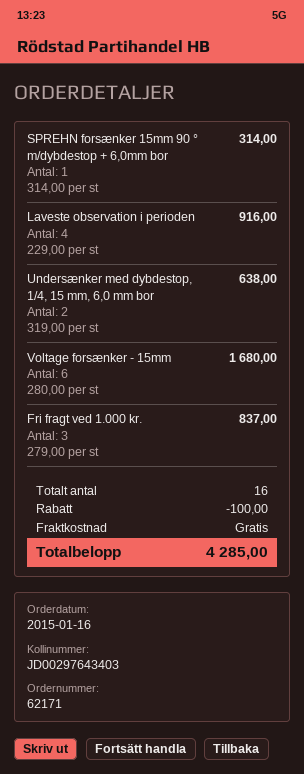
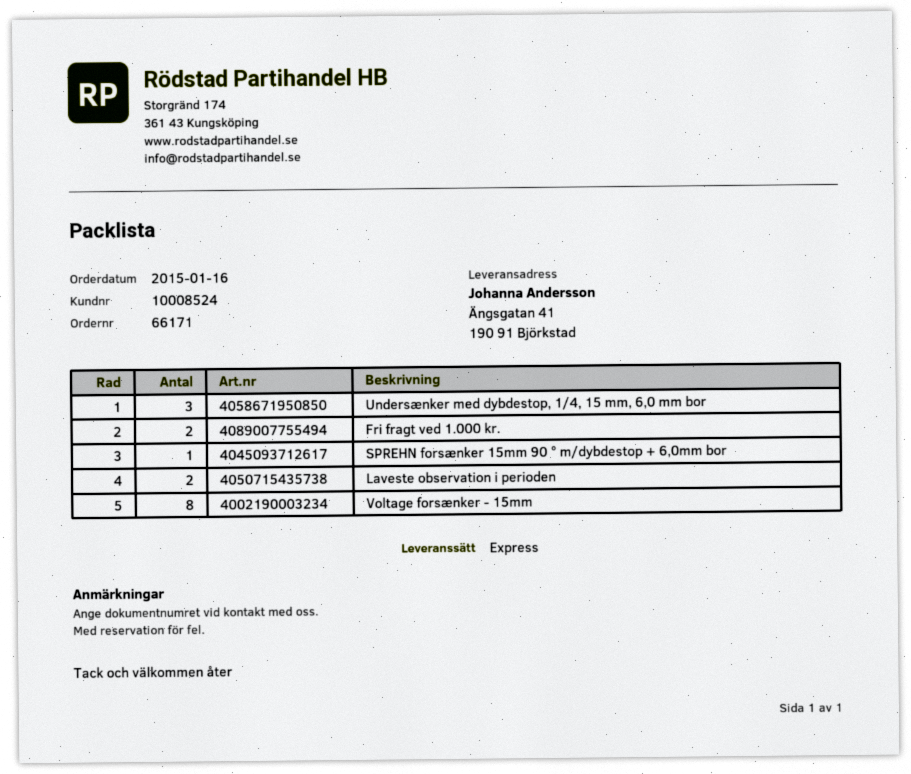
order number: 62171 -> 66171
Laveste observation i perioden: 4 -> 2
Undersænker med dybdestop, 1/4, 15 mm, 6,0 mm bor: 2 -> 3
Voltage forsænker - 15mm: 6 -> 8
Fri fragt ved 1.000 kr.: 3 -> 2

